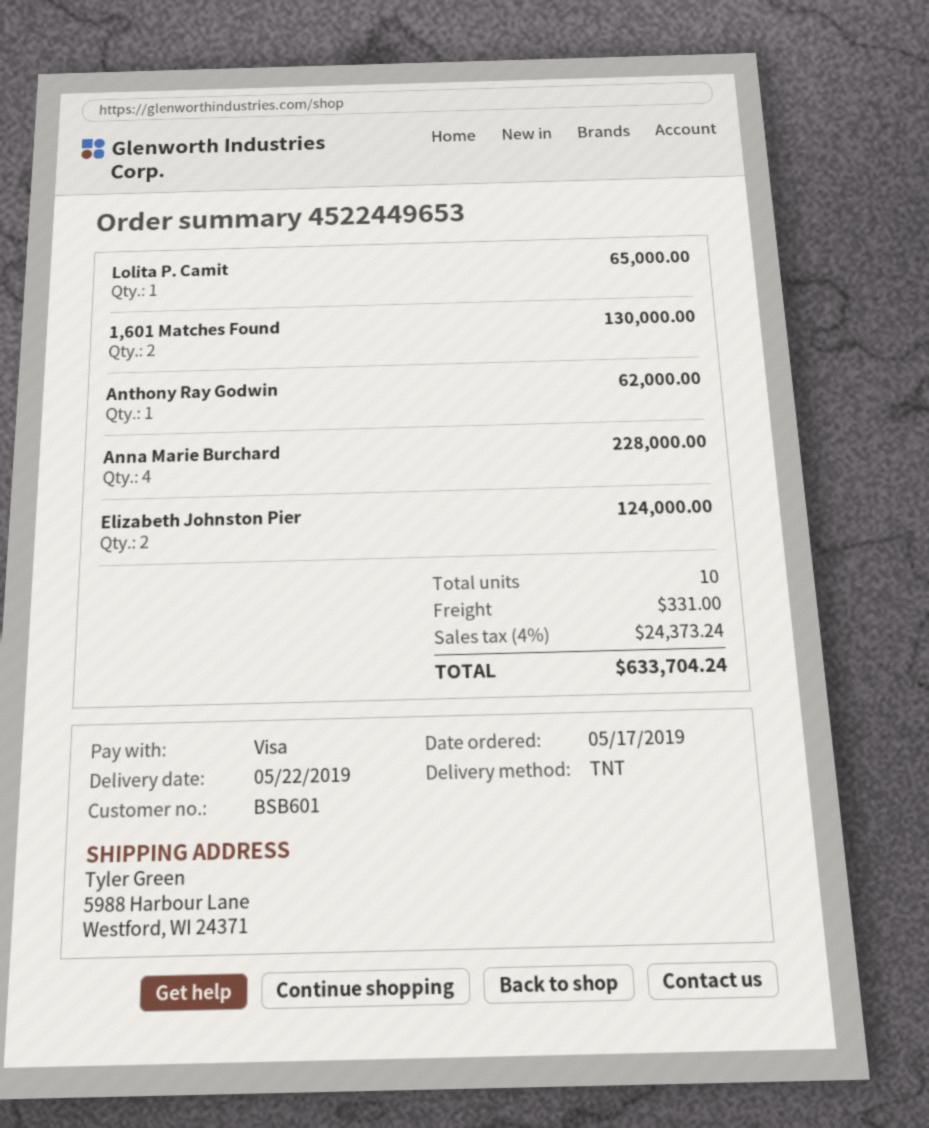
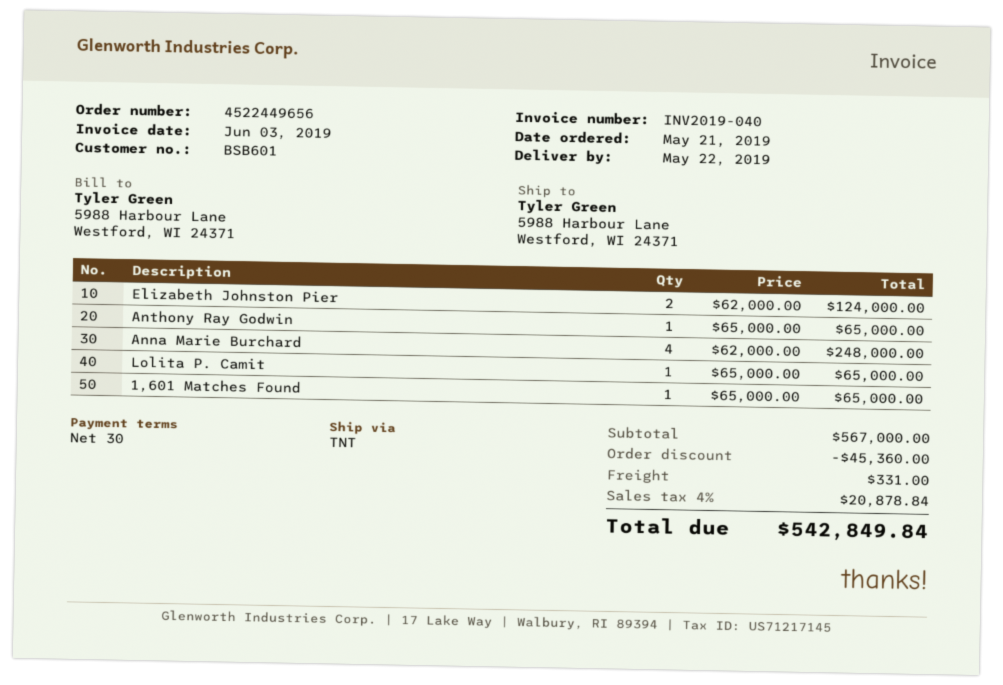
order number: 4522449653 -> 4522449656
order date: 2019-05-17 -> 2019-05-21
1,601 Matches Found: 2 for 130000.00 -> 1 for 65000.00
Anthony Ray Godwin: 1 for 62000.00 -> 1 for 65000.00
Anna Marie Burchard: 4 for 228000.00 -> 4 for 248000.00
discount: none -> 45360.00
tax: 4% = 24373.24 -> 4% = 20878.84
total: 633704.24 -> 542849.84

